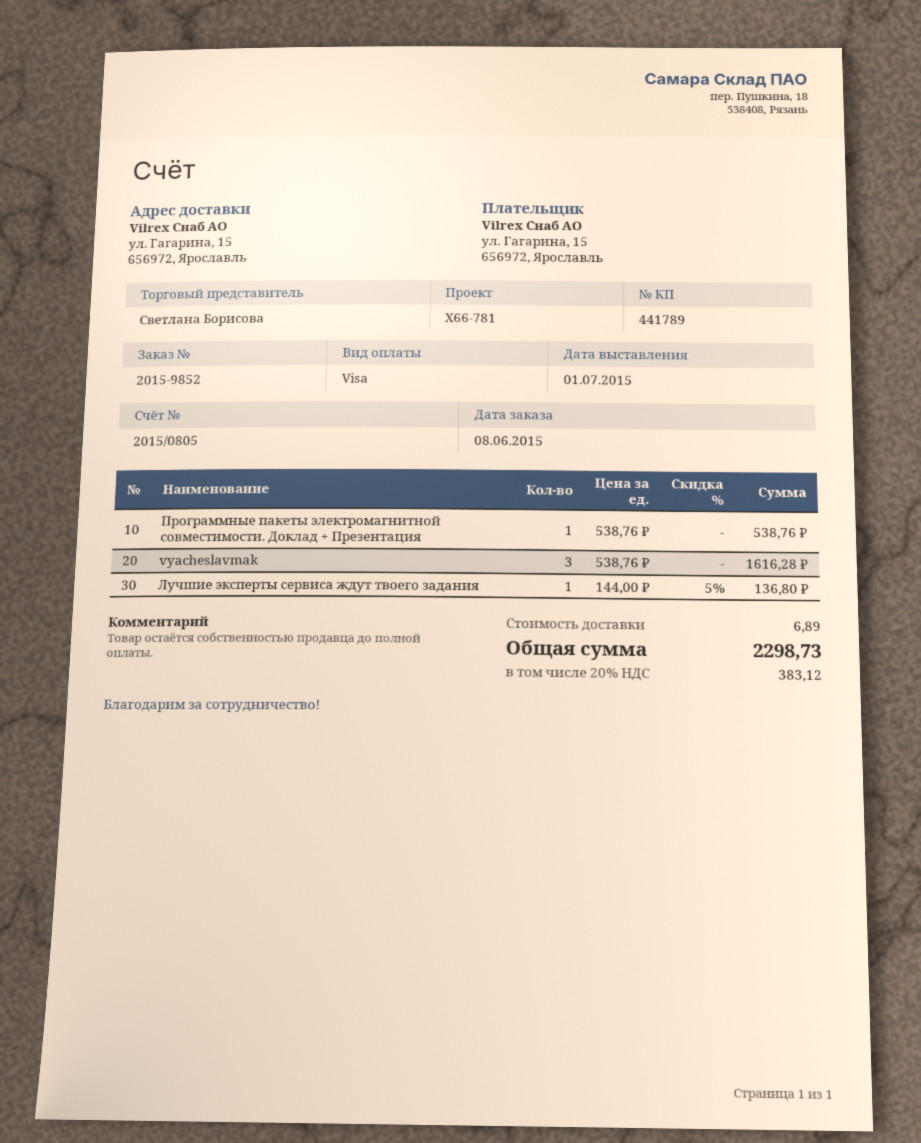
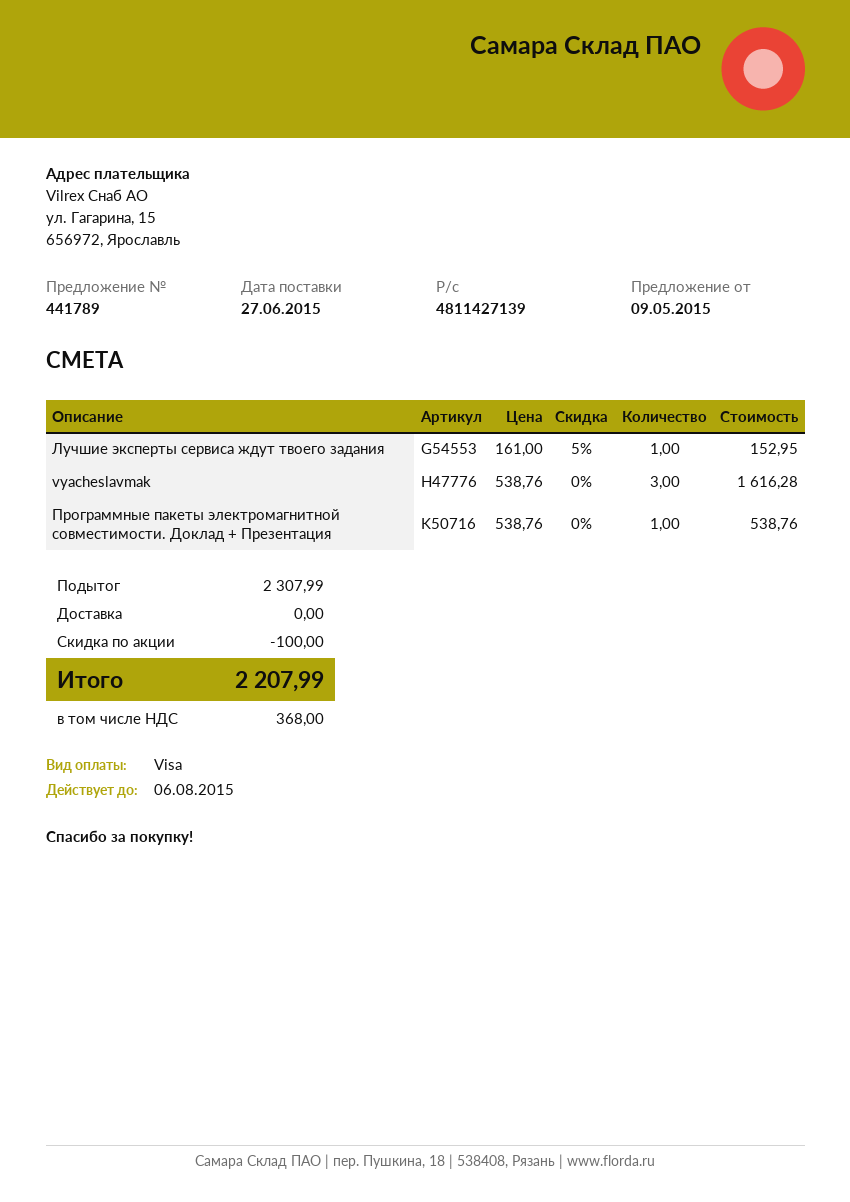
Лучшие эксперты сервиса ждут твоего задания: 1 x 144.00 - 5% = 136.80 -> 1 x 161.00 - 5% = 152.95
discount: none -> 100.00
shipping: 6.89 -> 0.00
tax: 383.12 -> 368.00
total: 2298.73 -> 2207.99

